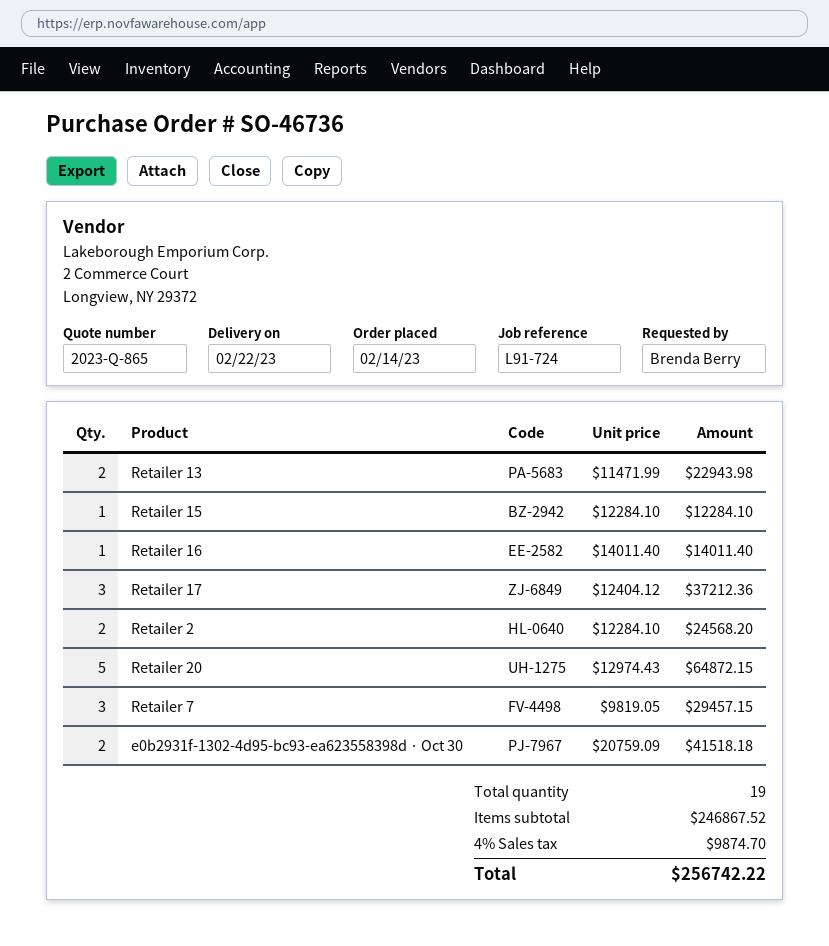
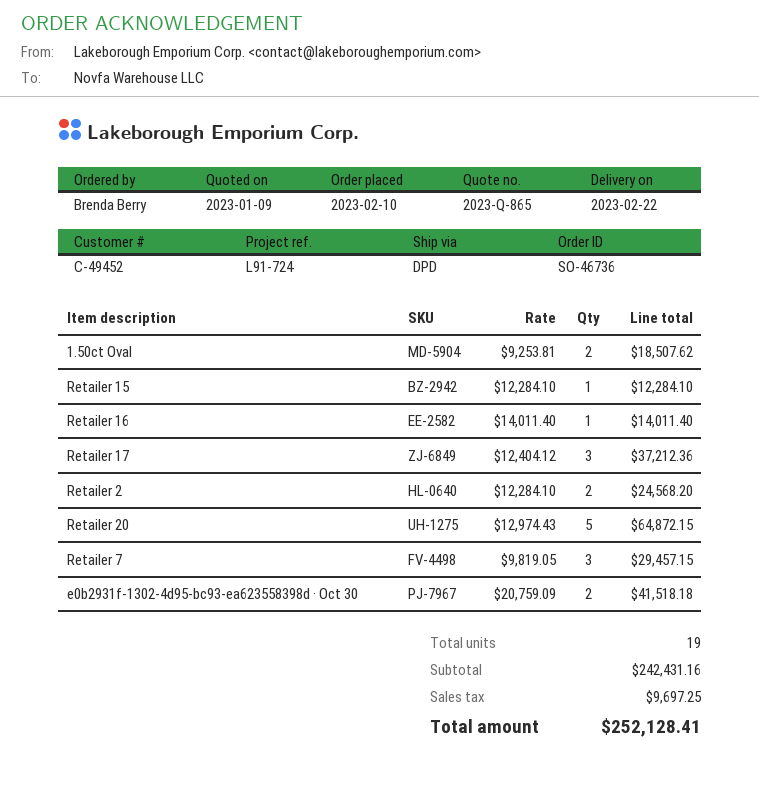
order date: 2023-02-14 -> 2023-02-10
Retailer 13: 2 x 11471.99 = 22943.98 -> none
1.50ct Oval: none -> 2 x 9253.81 = 18507.62
subtotal: 246867.52 -> 242431.16
tax: 9874.70 -> 9697.25
total: 256742.22 -> 252128.41

